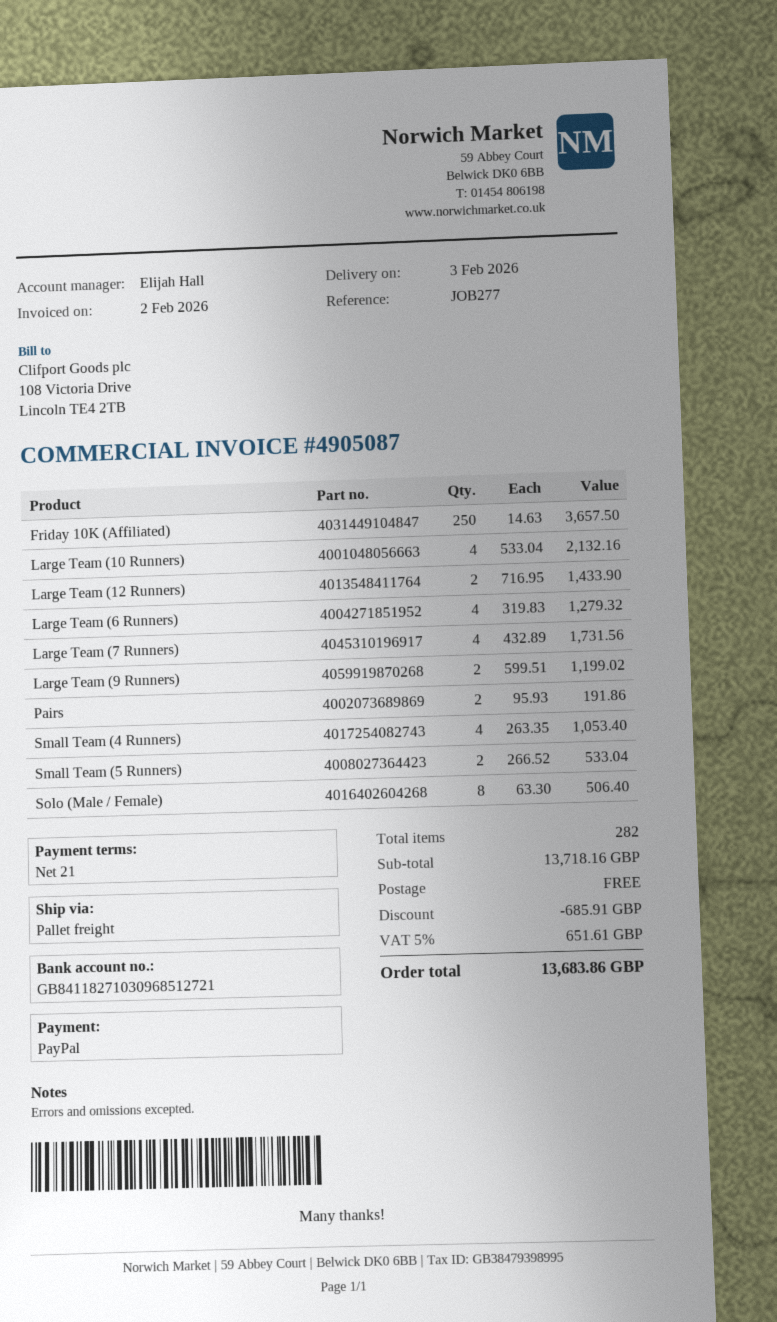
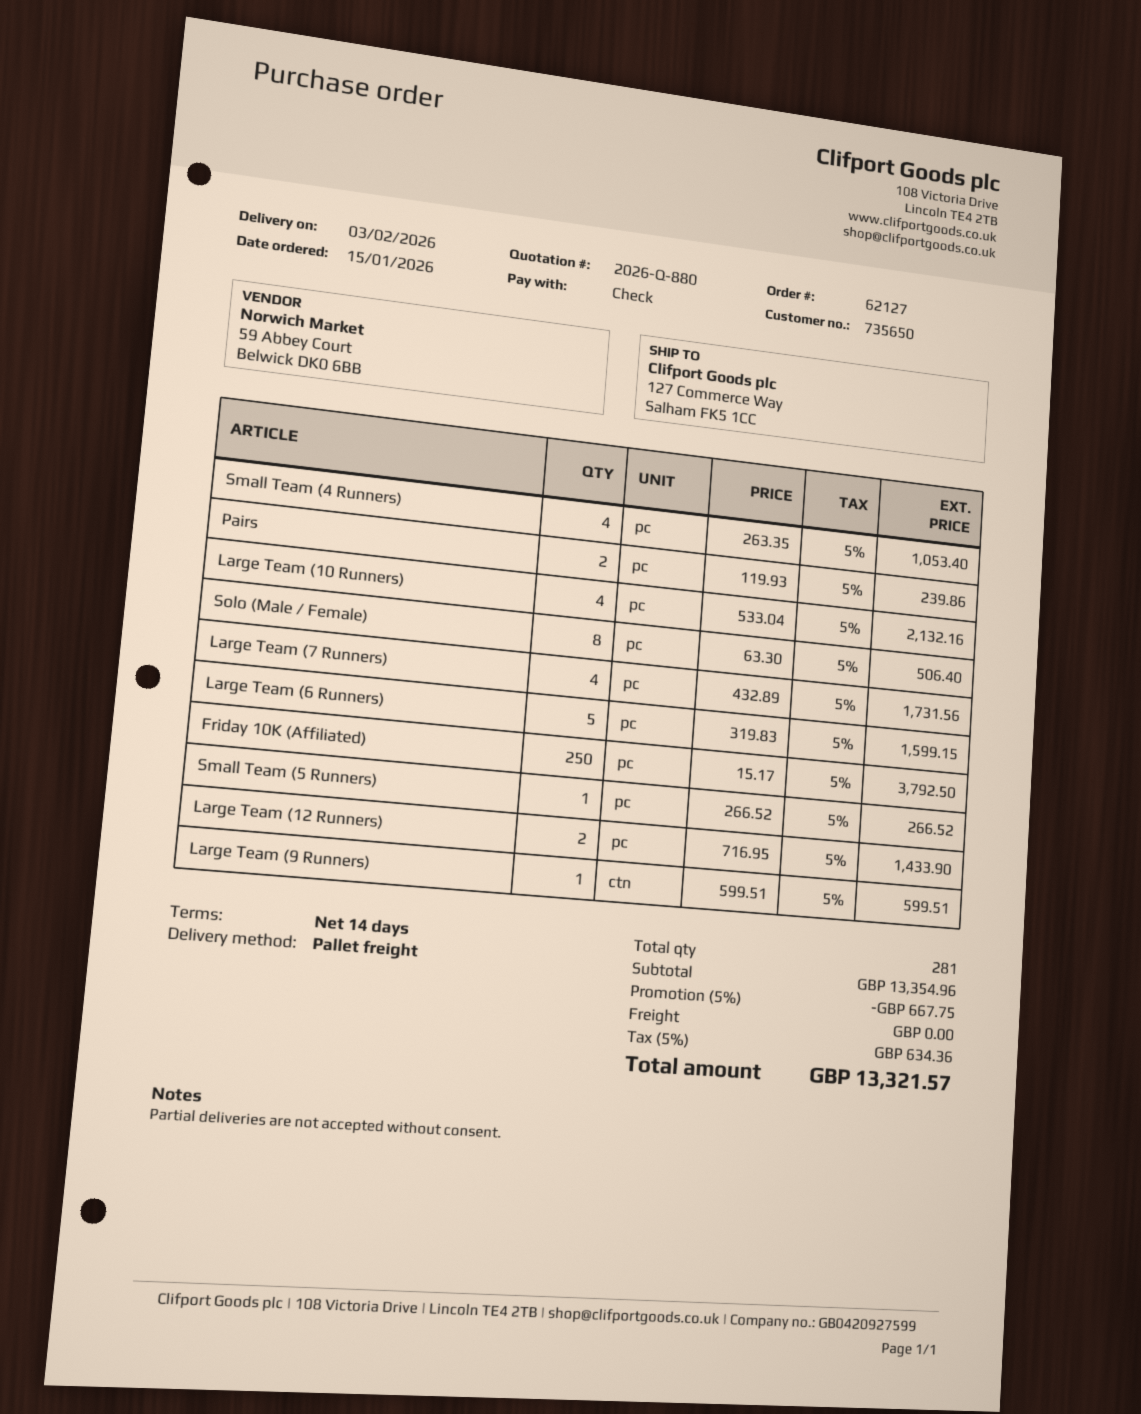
payment terms: 21 days -> 14 days
payment method: PayPal -> cheque
Friday 10K (Affiliated): 250 x 14.63 = 3657.50 -> 250 x 15.17 = 3792.50
Large Team (6 Runners): 4 x 319.83 = 1279.32 -> 5 x 319.83 = 1599.15
Large Team (9 Runners): 2 x 599.51 = 1199.02 -> 1 x 599.51 = 599.51
Pairs: 2 x 95.93 = 191.86 -> 2 x 119.93 = 239.86
Small Team (5 Runners): 2 x 266.52 = 533.04 -> 1 x 266.52 = 266.52
total quantity: 282 -> 281
subtotal: 13718.16 -> 13354.96
discount: 685.91 -> 667.75
tax: 5% = 651.61 -> 5% = 634.36
total: 13683.86 -> 13321.57

